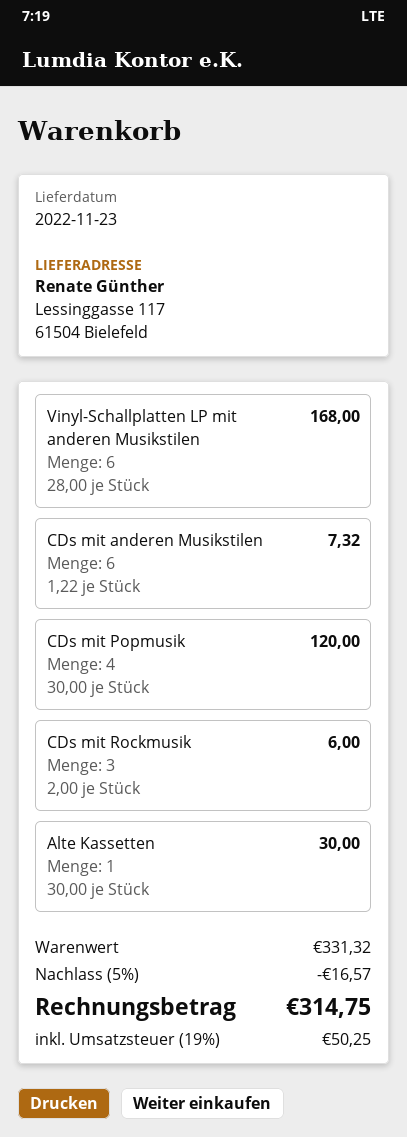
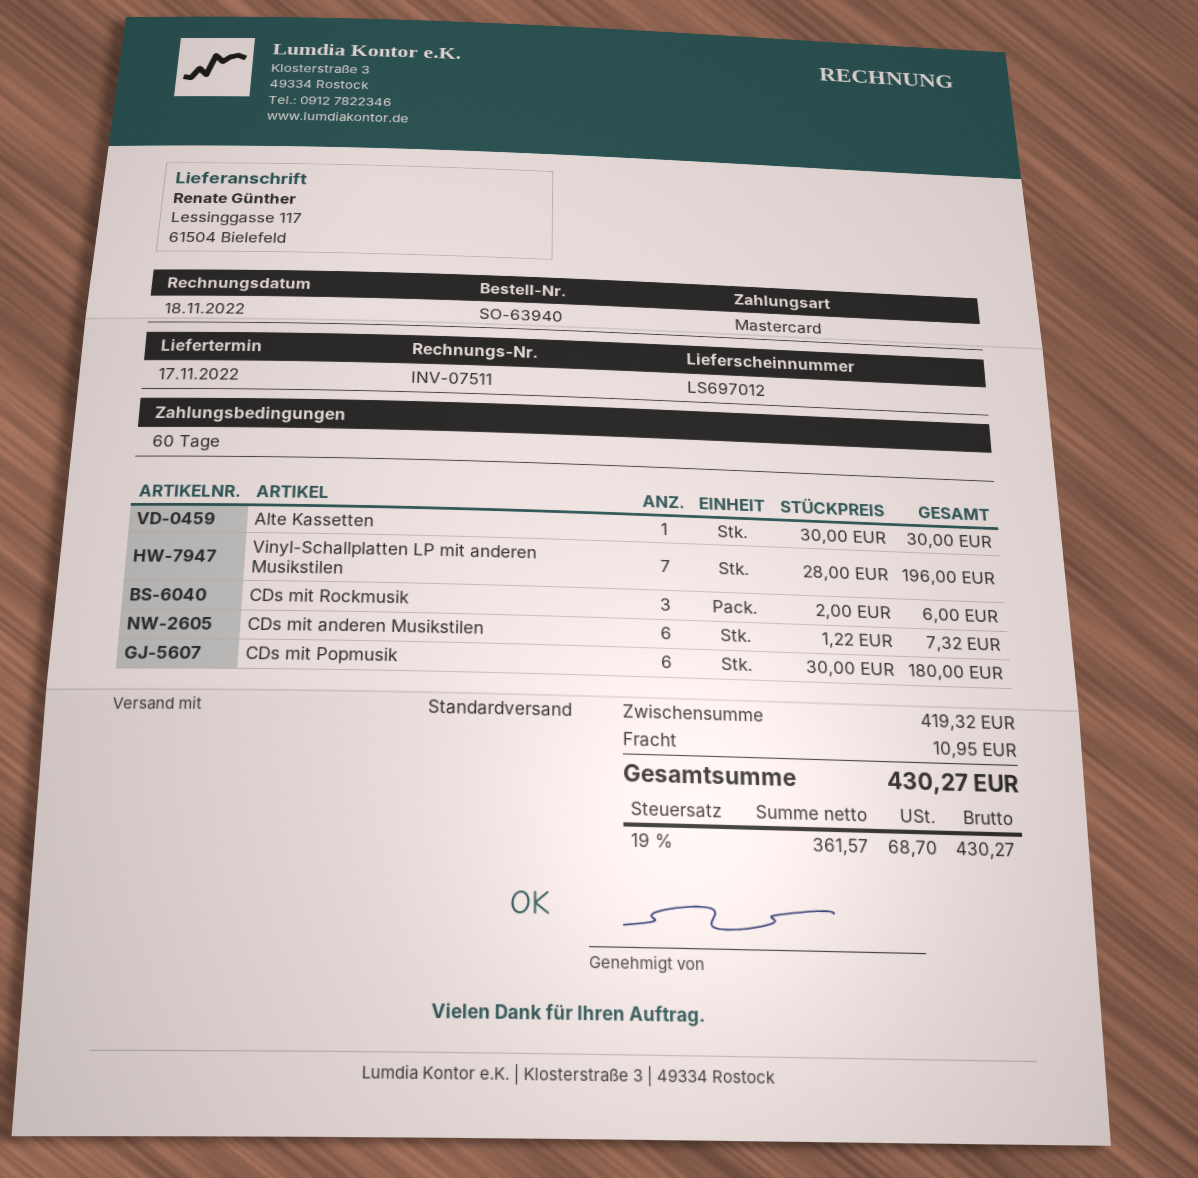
delivery date: 2022-11-23 -> 2022-11-17
Vinyl-Schallplatten LP mit anderen Musikstilen: 6 x 28.00 = 168.00 -> 7 x 28.00 = 196.00
CDs mit Popmusik: 4 x 30.00 = 120.00 -> 6 x 30.00 = 180.00
subtotal: 331.32 -> 419.32
discount: 5% = 16.57 -> none
shipping: none -> 10.95
tax: 19% = 50.25 -> 19% = 68.70
total: 314.75 -> 430.27

